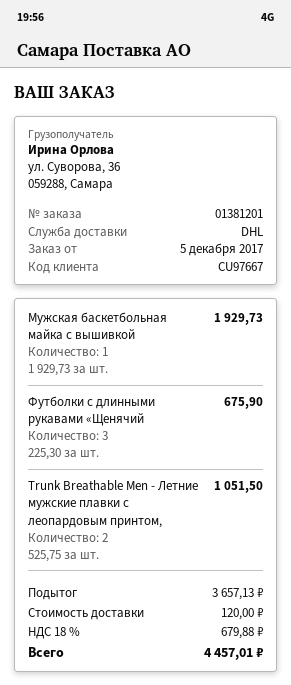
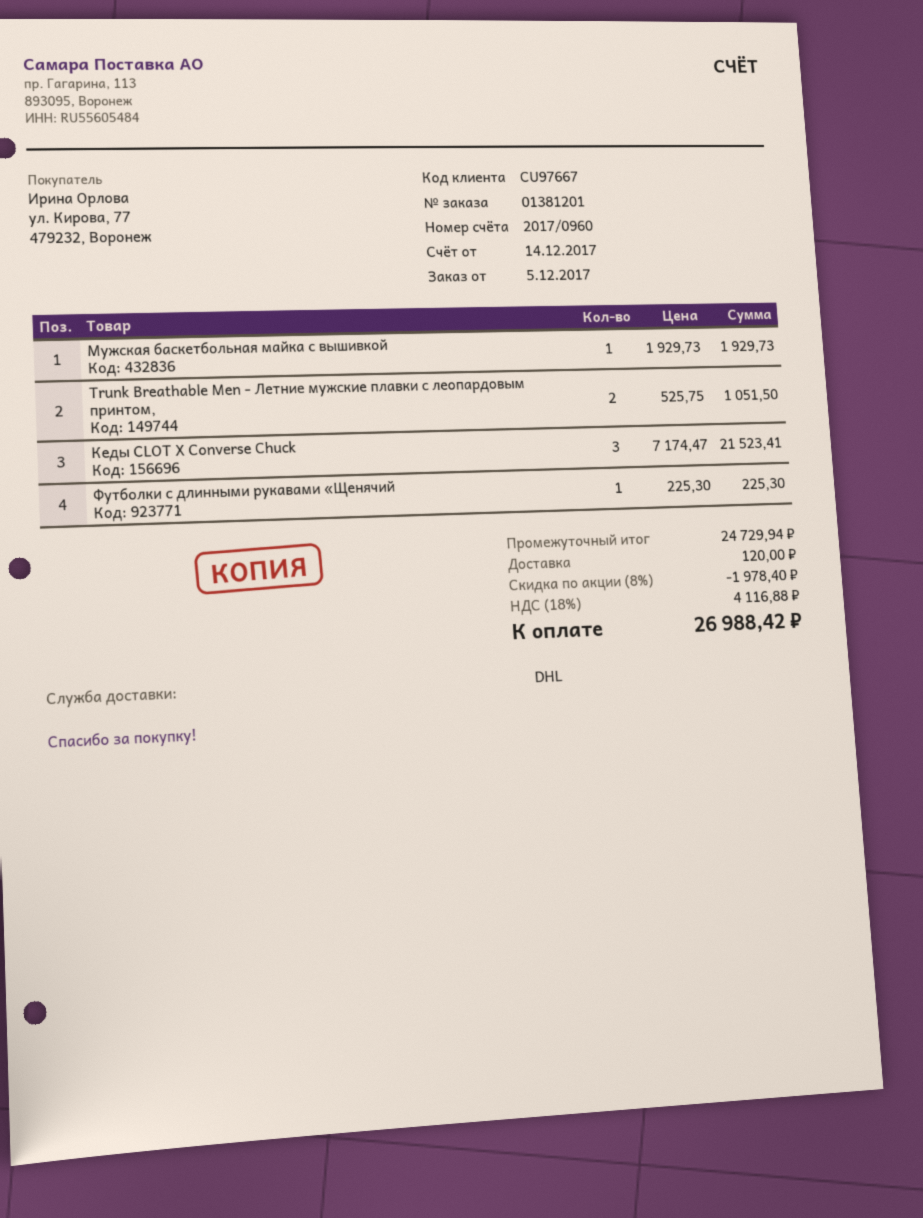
Футболки с длинными рукавами «Щенячий: 3 x 225.30 = 675.90 -> 1 x 225.30 = 225.30
Кеды CLOT X Converse Chuck: none -> 3 x 7174.47 = 21523.41
subtotal: 3657.13 -> 24729.94
discount: none -> 8% = 1978.40
tax: 18% = 679.88 -> 18% = 4116.88
total: 4457.01 -> 26988.42

